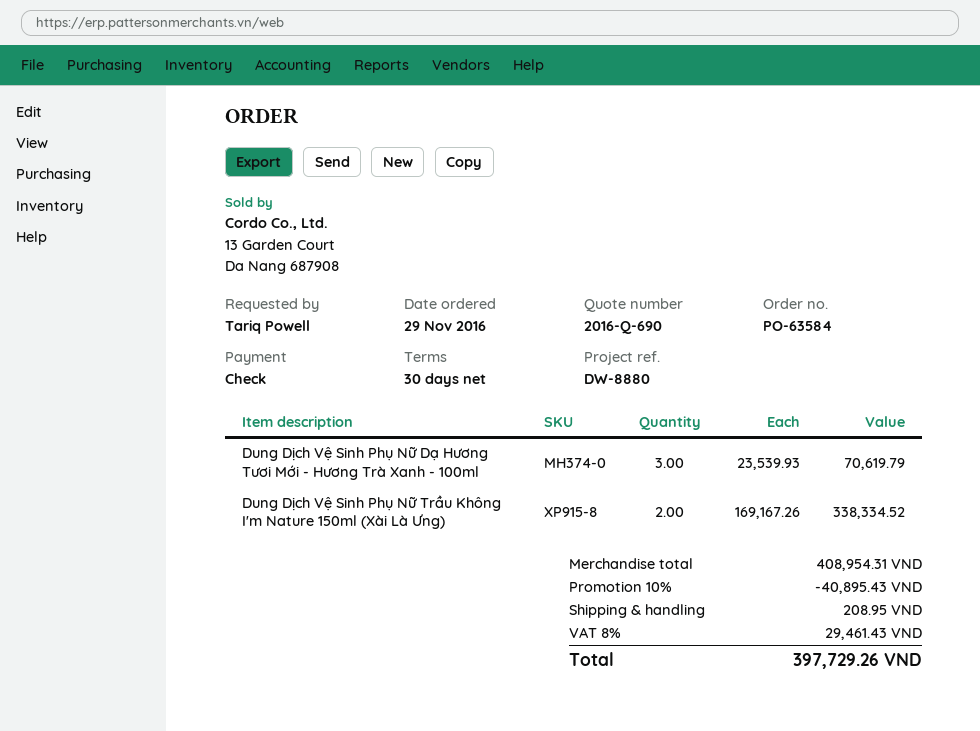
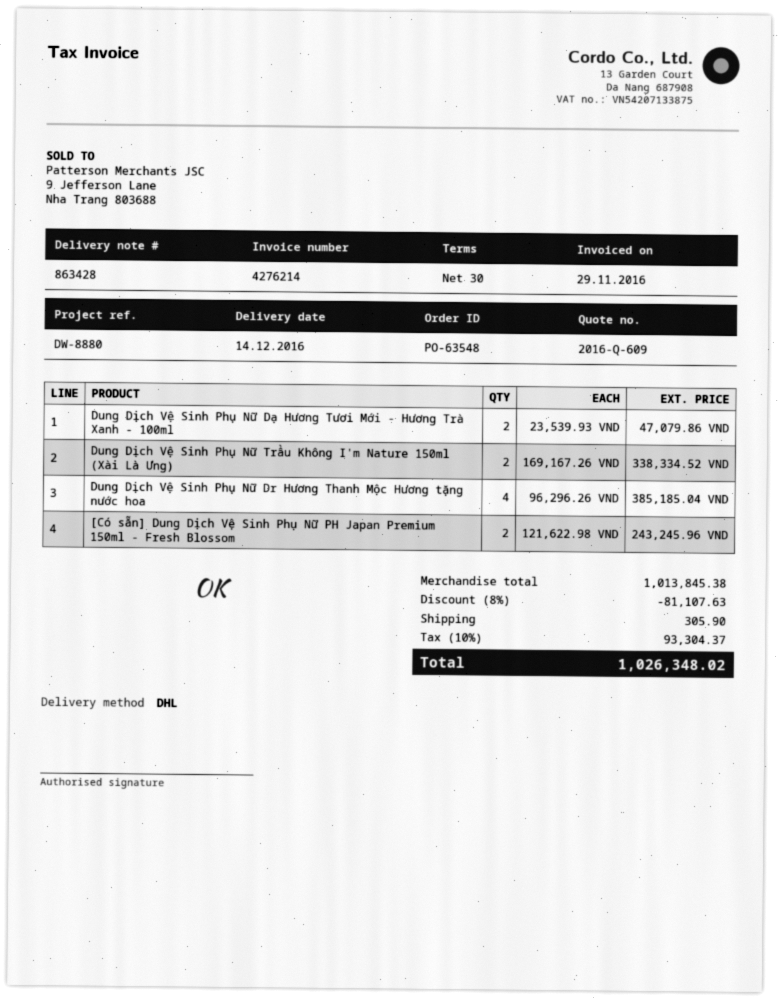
quote number: 2016-Q-690 -> 2016-Q-609
order number: PO-63584 -> PO-63548
Dung Dịch Vệ Sinh Phụ Nữ Dạ Hương Tươi Mới - Hương Trà Xanh - 100ml: 3 x 23539.93 = 70619.79 -> 2 x 23539.93 = 47079.86
Dung Dịch Vệ Sinh Phụ Nữ Dr Hương Thanh Mộc Hương tặng nước hoa: none -> 4 x 96296.26 = 385185.04
[Có sẵn] Dung Dịch Vệ Sinh Phụ Nữ PH Japan Premium 150ml - Fresh Blossom: none -> 2 x 121622.98 = 243245.96
subtotal: 408954.31 -> 1013845.38
discount: 10% = 40895.43 -> 8% = 81107.63
shipping: 208.95 -> 305.90
tax: 8% = 29461.43 -> 10% = 93304.37
total: 397729.26 -> 1026348.02

